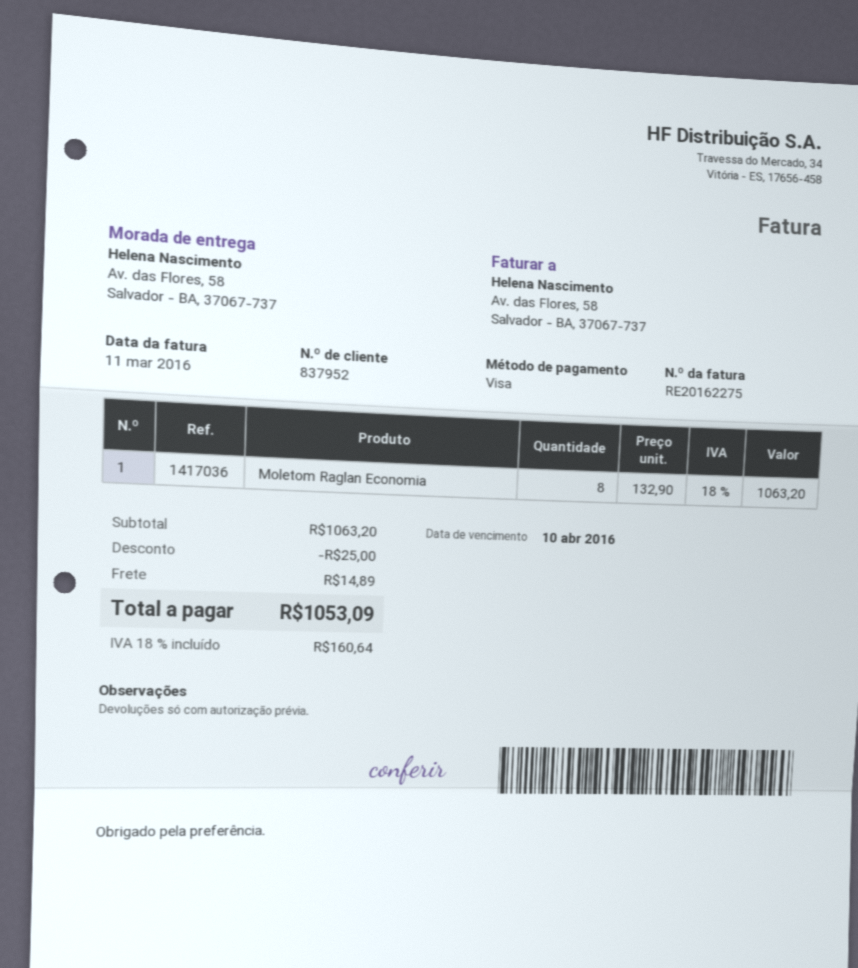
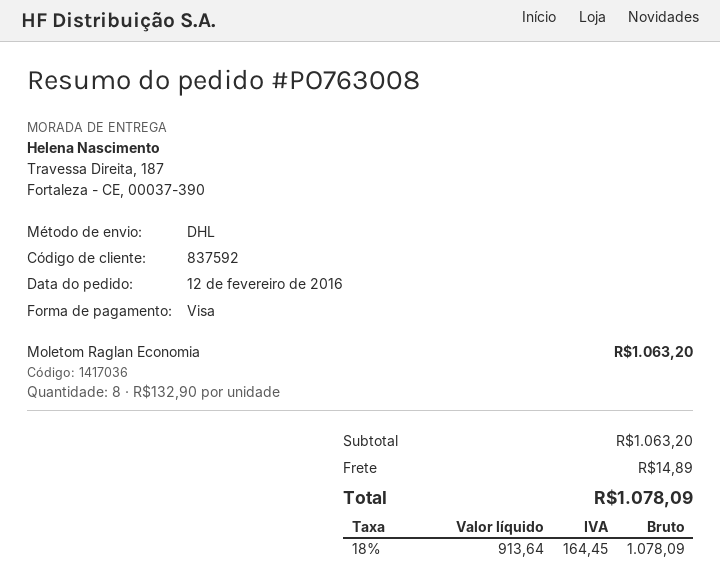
customer number: 837952 -> 837592
ship to: Av. das Flores, 58, Salvador - BA, 37067-737 -> Travessa Direita, 187, Fortaleza - CE, 00037-390
discount: 25.00 -> none
tax: 18% = 160.64 -> 18% = 164.45
total: 1053.09 -> 1078.09

